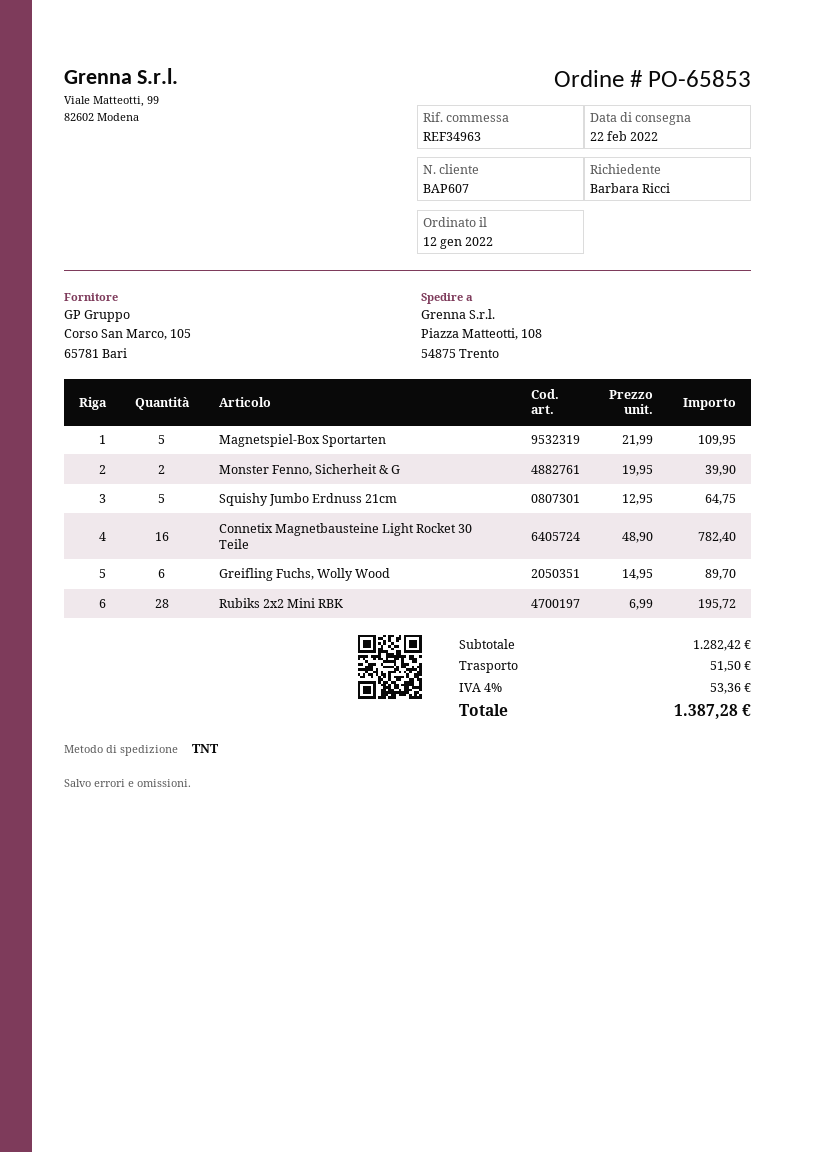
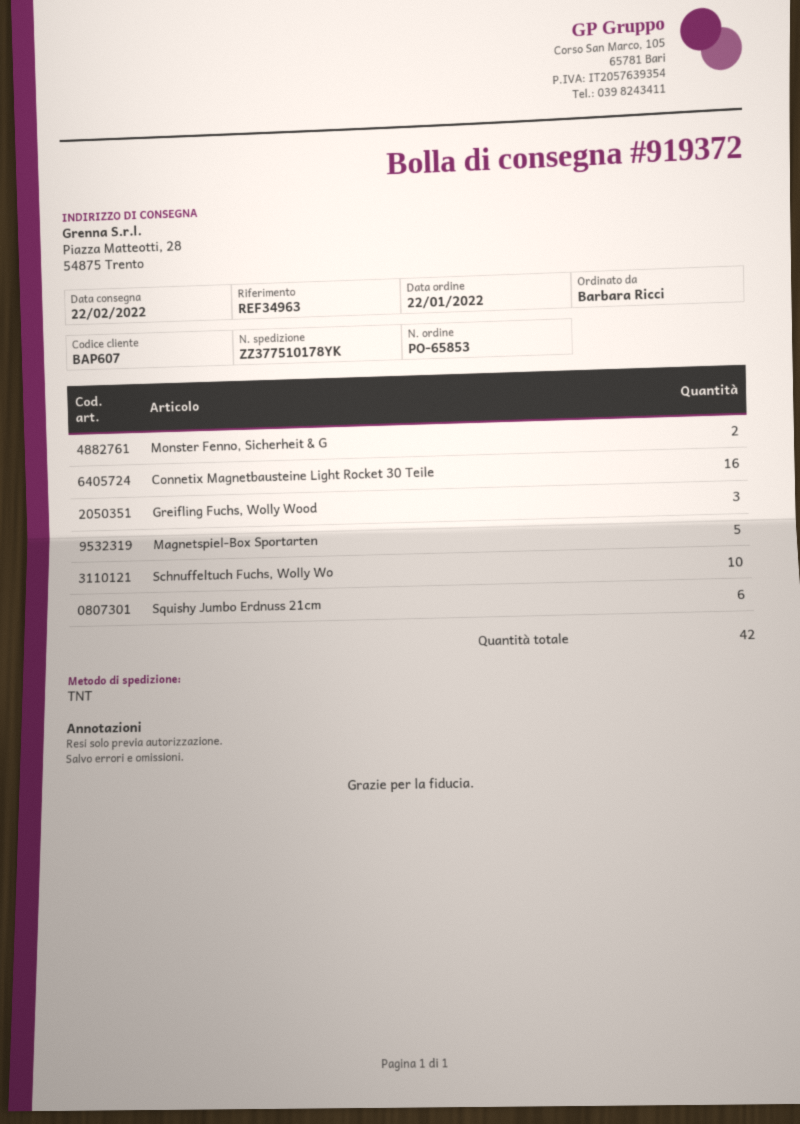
order date: 2022-01-12 -> 2022-01-22
ship to: Piazza Matteotti, 108, 54875 Trento -> Piazza Matteotti, 28, 54875 Trento
Squishy Jumbo Erdnuss 21cm: 5 -> 6
Greifling Fuchs, Wolly Wood: 6 -> 3
Rubiks 2x2 Mini RBK: 28 -> none
Schnuffeltuch Fuchs, Wolly Wo: none -> 10

